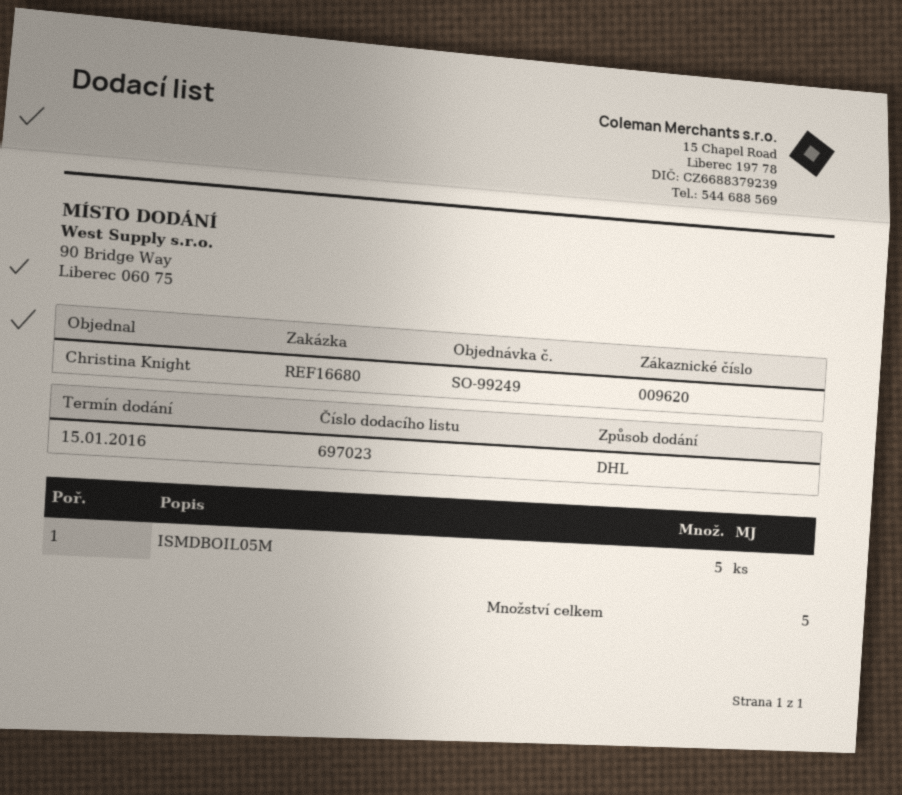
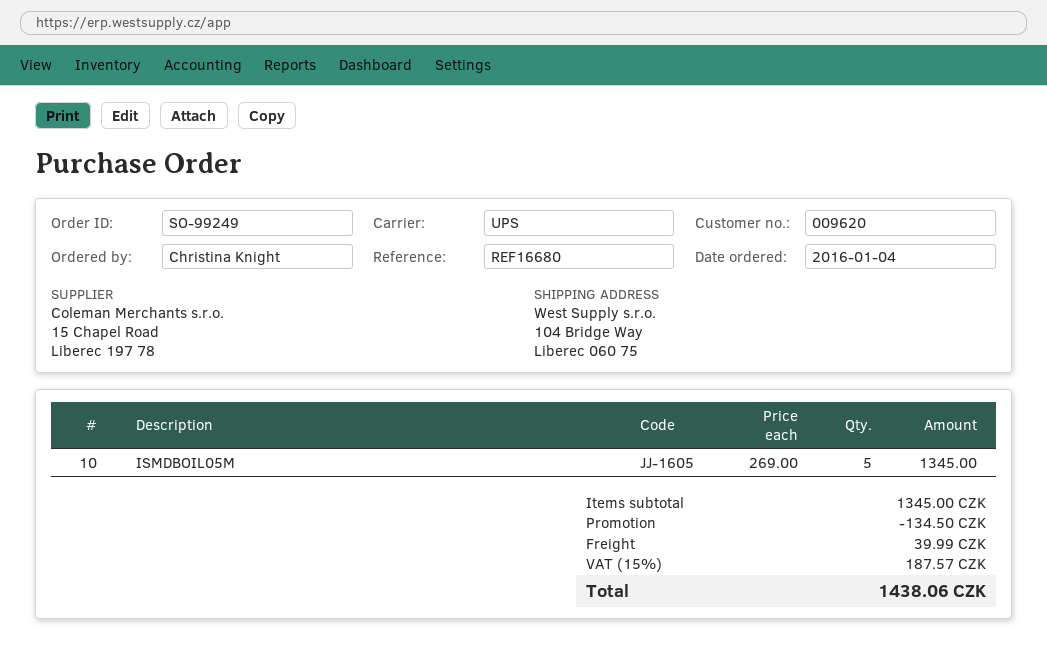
shipping method: DHL -> UPS
ship to: 90 Bridge Way, Liberec 060 75 -> 104 Bridge Way, Liberec 060 75

